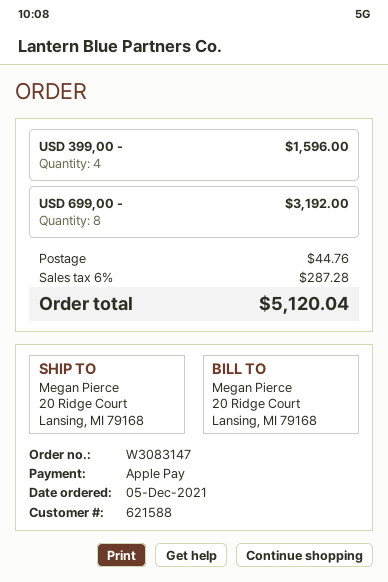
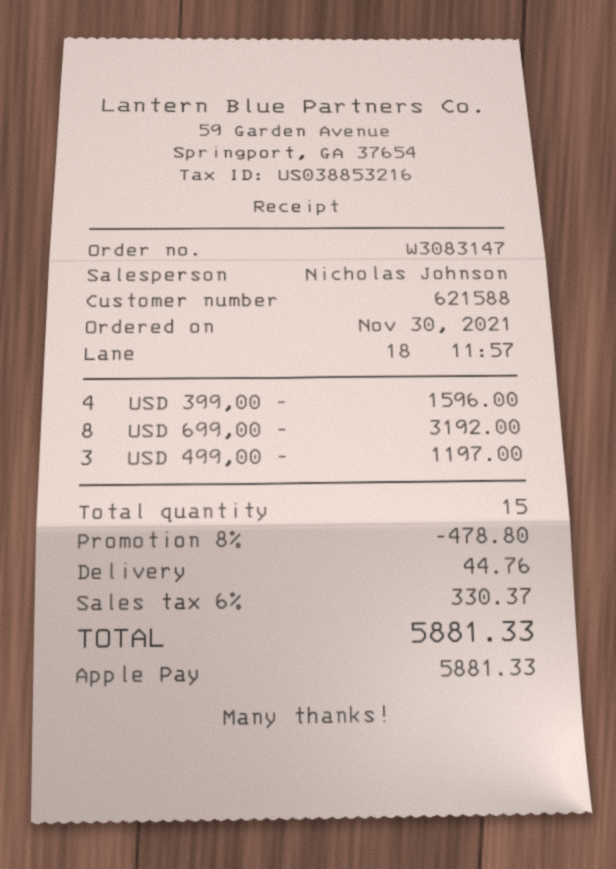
order date: 2021-12-05 -> 2021-11-30
USD 499,00 -: none -> 3 for 1197.00
discount: none -> 8% = 478.80
tax: 6% = 287.28 -> 6% = 330.37
total: 5120.04 -> 5881.33

